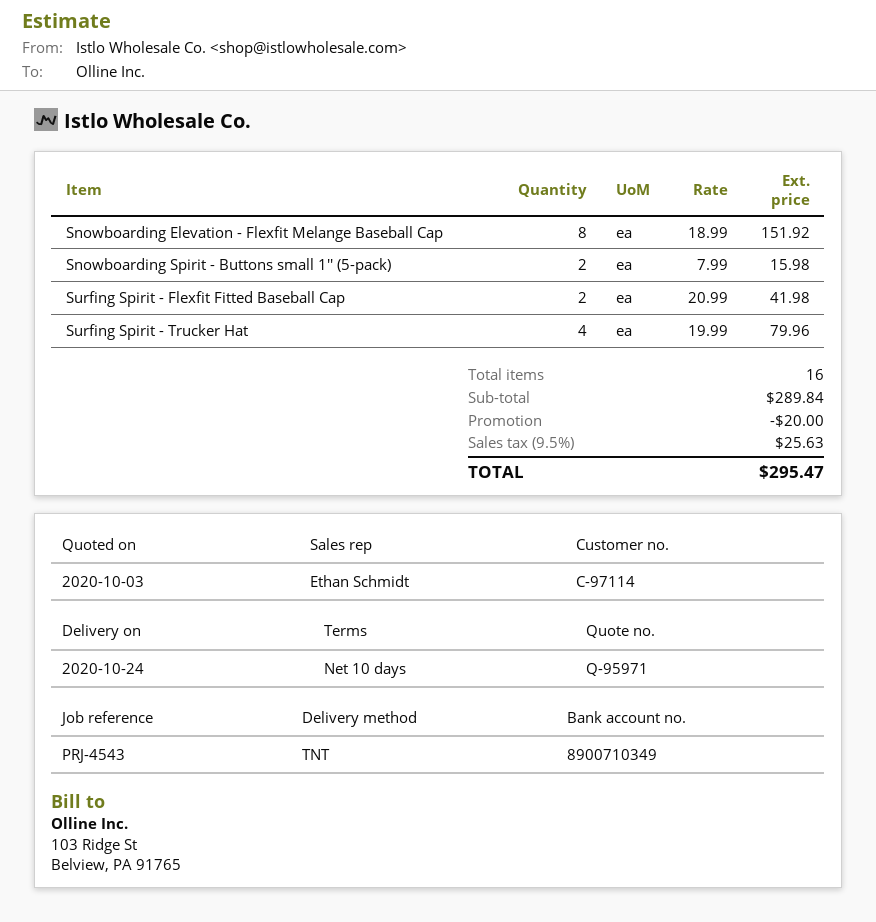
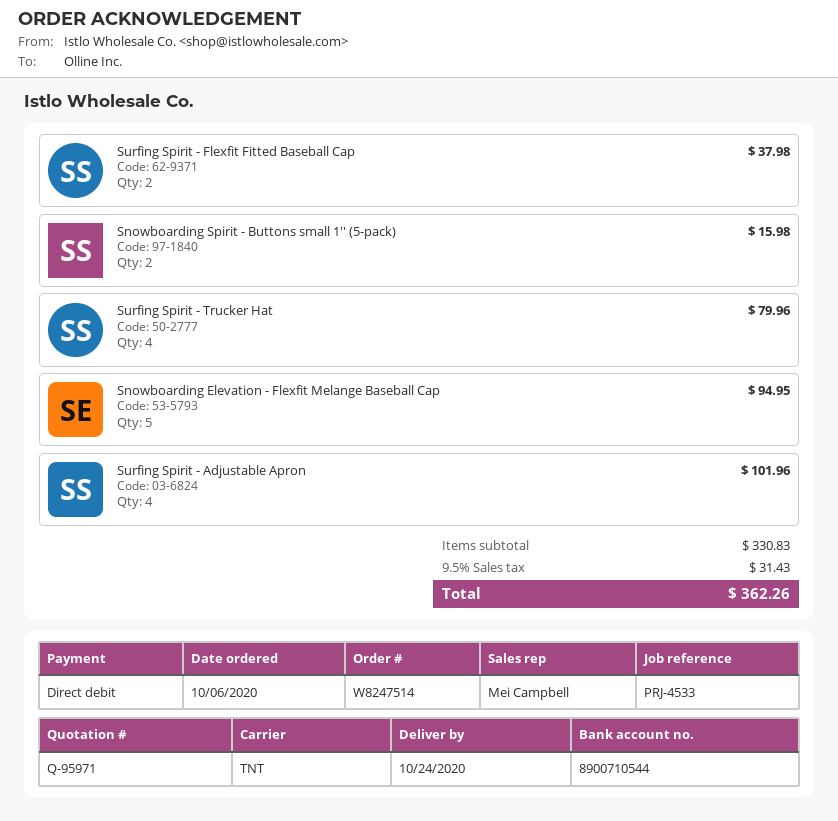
reference: PRJ-4543 -> PRJ-4533
sales rep: Ethan Schmidt -> Mei Campbell
bank account: 8900710349 -> 8900710544
Snowboarding Elevation - Flexfit Melange Baseball Cap: 8 for 151.92 -> 5 for 94.95
Surfing Spirit - Flexfit Fitted Baseball Cap: 2 for 41.98 -> 2 for 37.98
Surfing Spirit - Adjustable Apron: none -> 4 for 101.96
subtotal: 289.84 -> 330.83
discount: 20.00 -> none
tax: 9.5% = 25.63 -> 9.5% = 31.43
total: 295.47 -> 362.26

